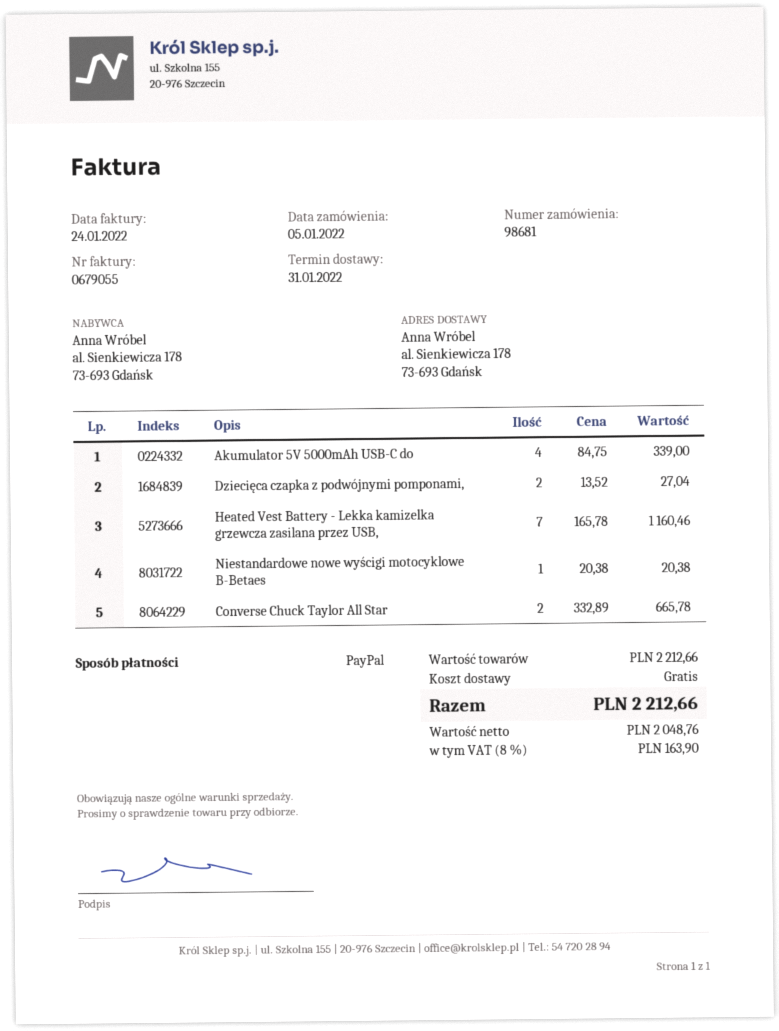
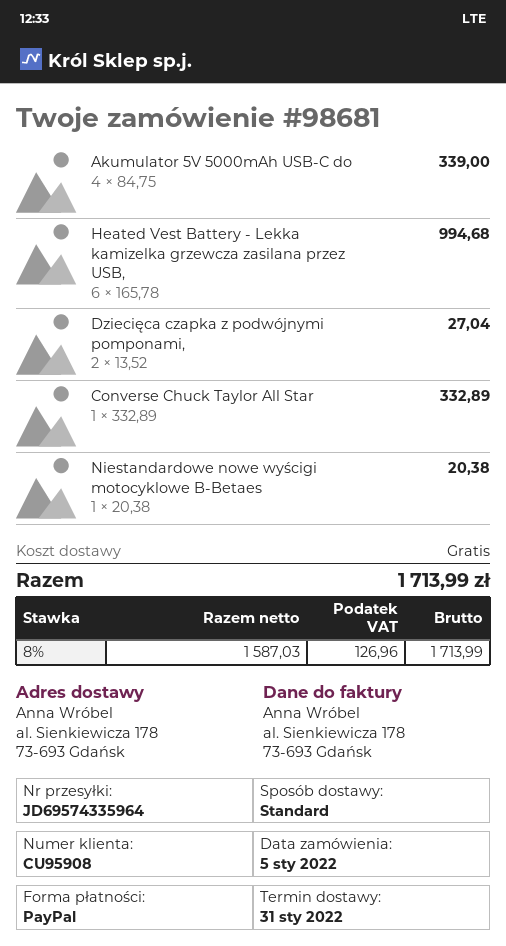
Heated Vest Battery - Lekka kamizelka grzewcza zasilana przez USB,: 7 x 165.78 = 1160.46 -> 6 x 165.78 = 994.68
Converse Chuck Taylor All Star: 2 x 332.89 = 665.78 -> 1 x 332.89 = 332.89
net: 2048.76 -> 1587.03
tax: 8% = 163.90 -> 8% = 126.96
total: 2212.66 -> 1713.99

